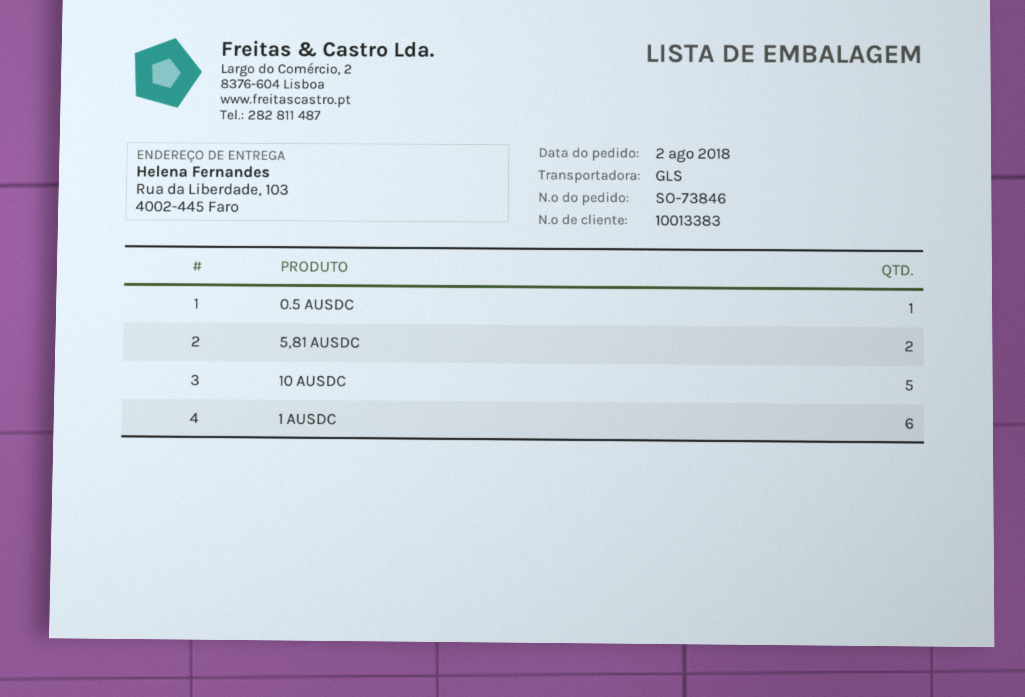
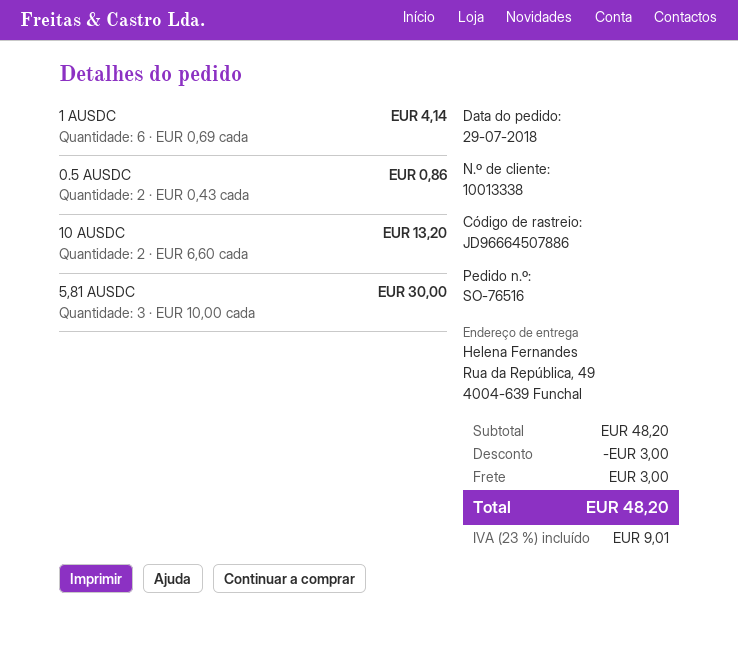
order number: SO-73846 -> SO-76516
order date: 2018-08-02 -> 2018-07-29
customer number: 10013383 -> 10013338
ship to: Rua da Liberdade, 103, 4002-445 Faro -> Rua da República, 49, 4004-639 Funchal
0.5 AUSDC: 1 -> 2
5,81 AUSDC: 2 -> 3
10 AUSDC: 5 -> 2

